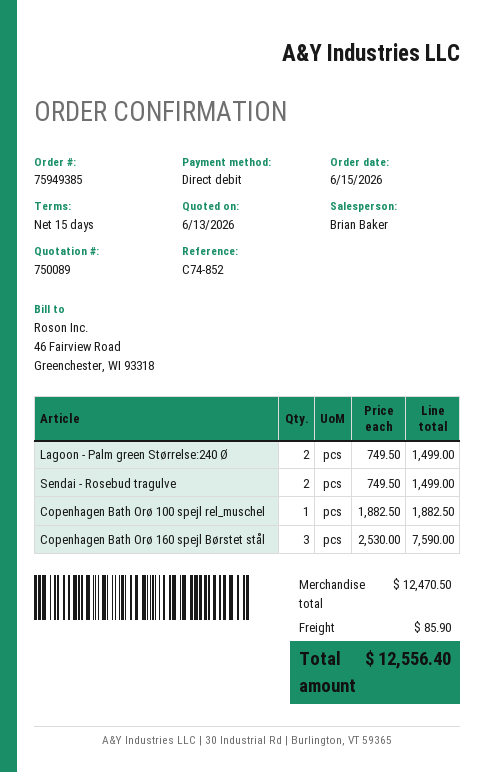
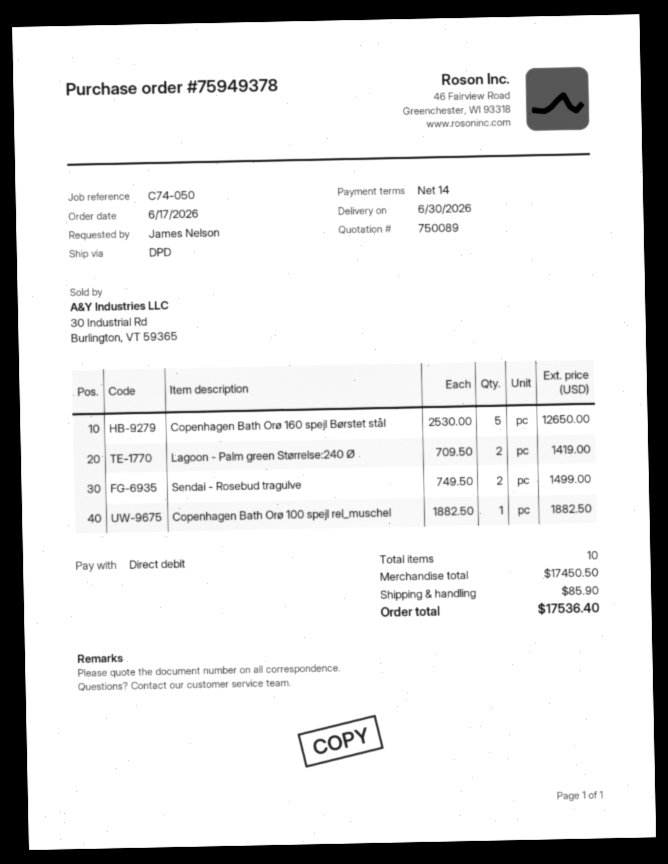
order number: 75949385 -> 75949378
order date: 2026-06-15 -> 2026-06-17
payment terms: 15 days -> 14 days
reference: C74-852 -> C74-050
Lagoon - Palm green Størrelse:240 Ø: 2 x 749.50 = 1499.00 -> 2 x 709.50 = 1419.00
Copenhagen Bath Orø 160 spejl Børstet stål: 3 x 2530.00 = 7590.00 -> 5 x 2530.00 = 12650.00
subtotal: 12470.50 -> 17450.50
total: 12556.40 -> 17536.40

